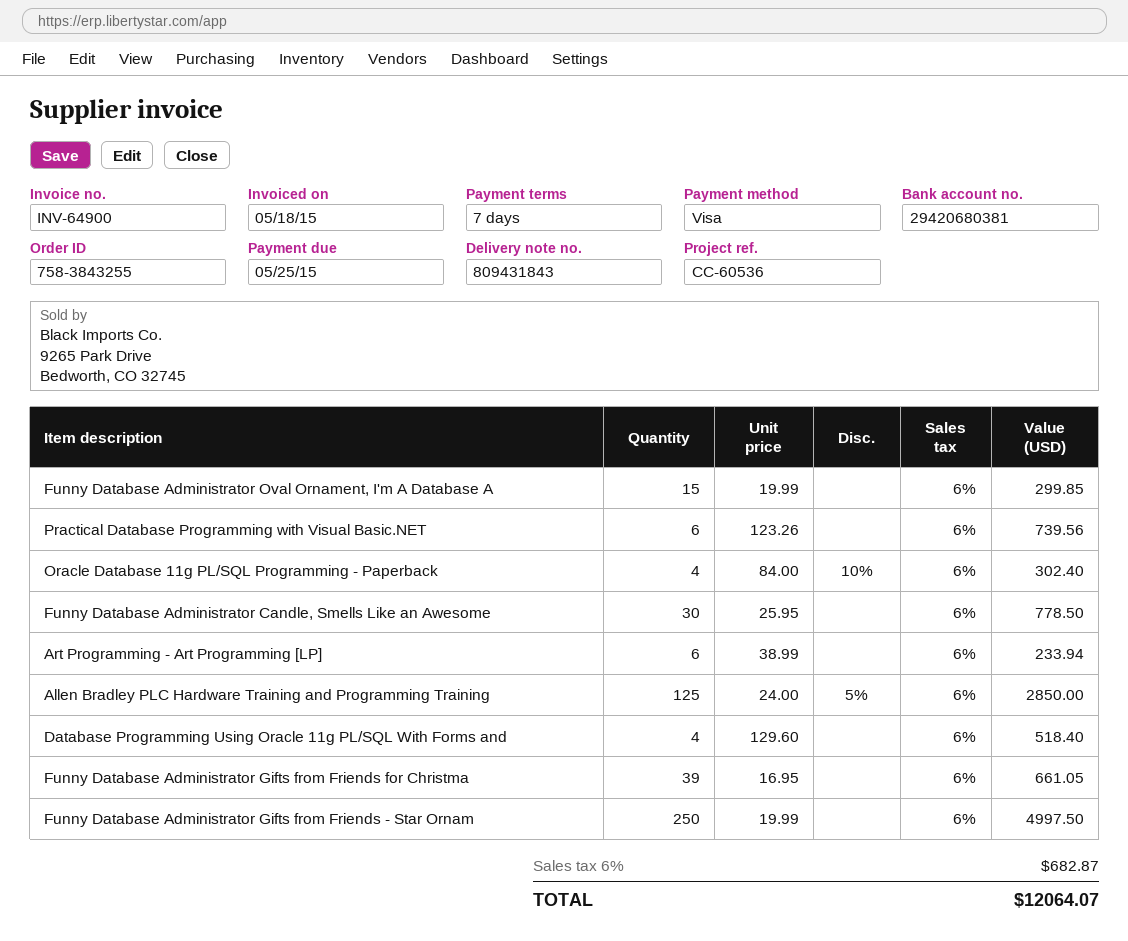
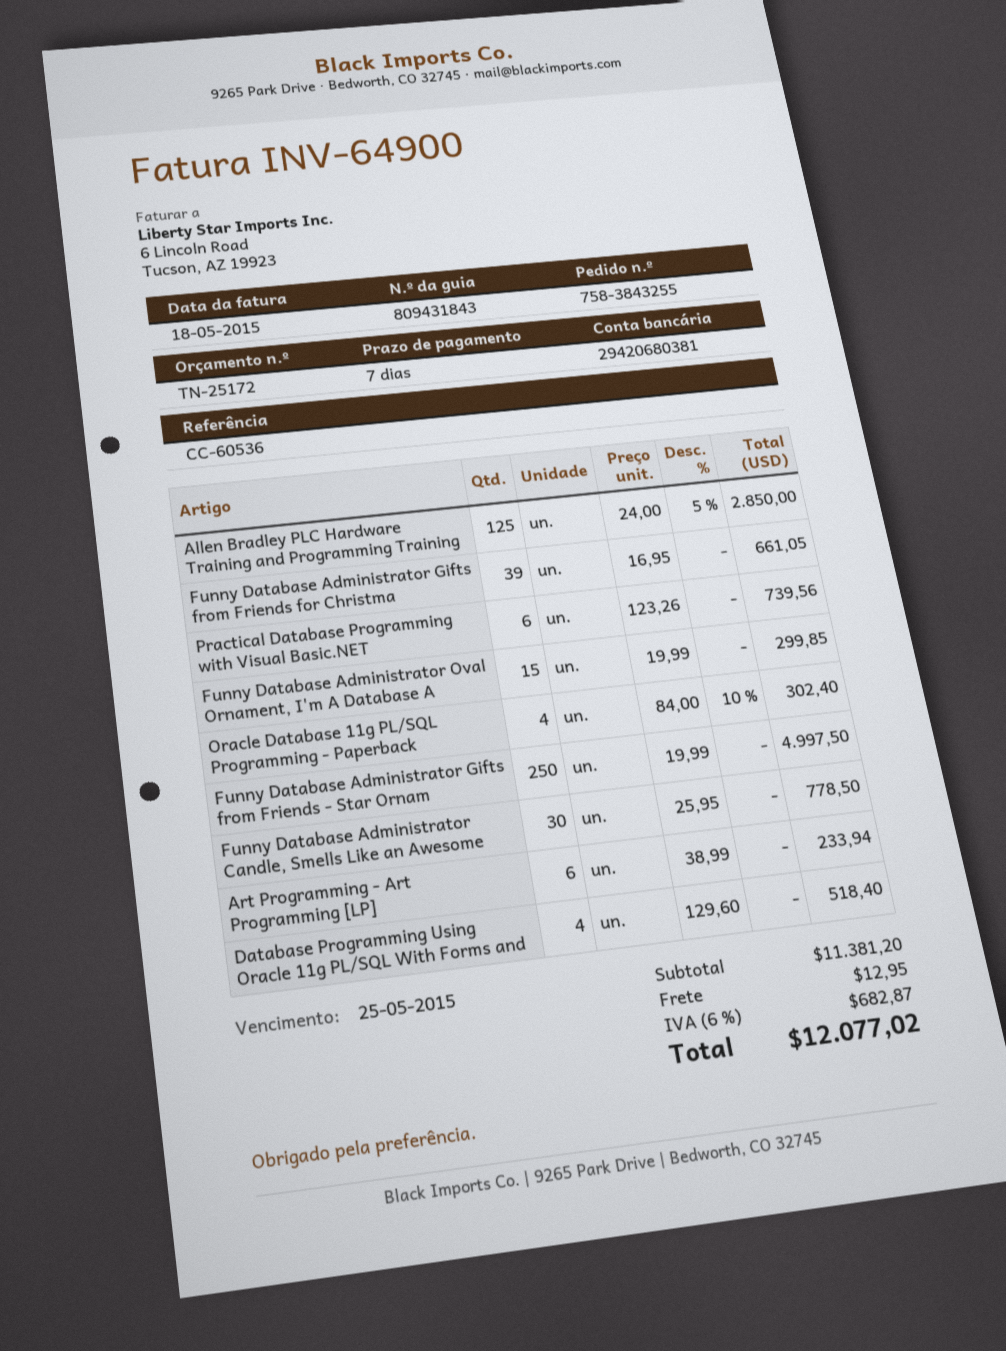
shipping: none -> 12.95
total: 12064.07 -> 12077.02

